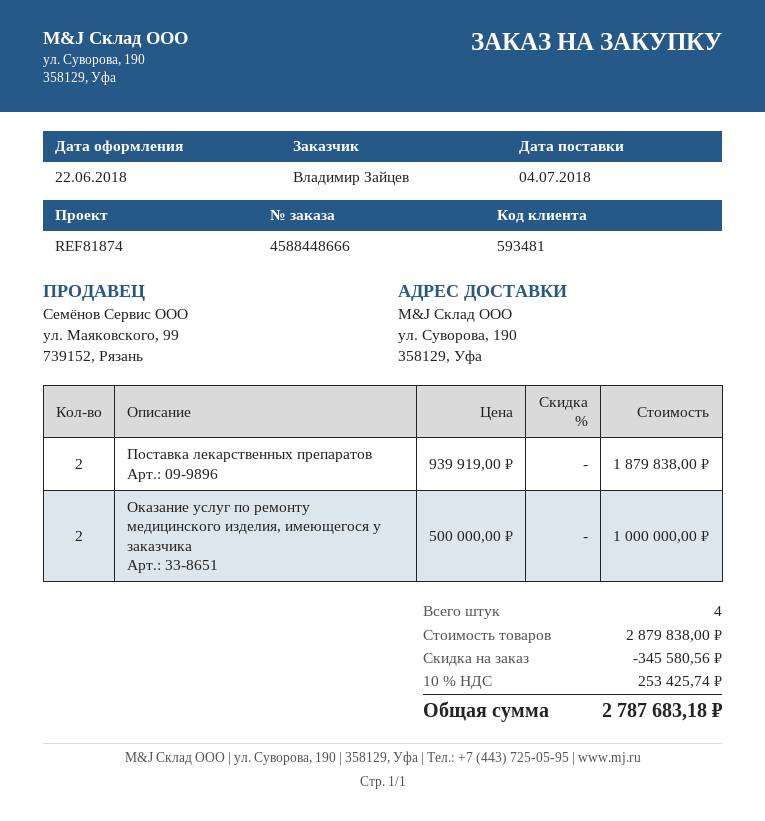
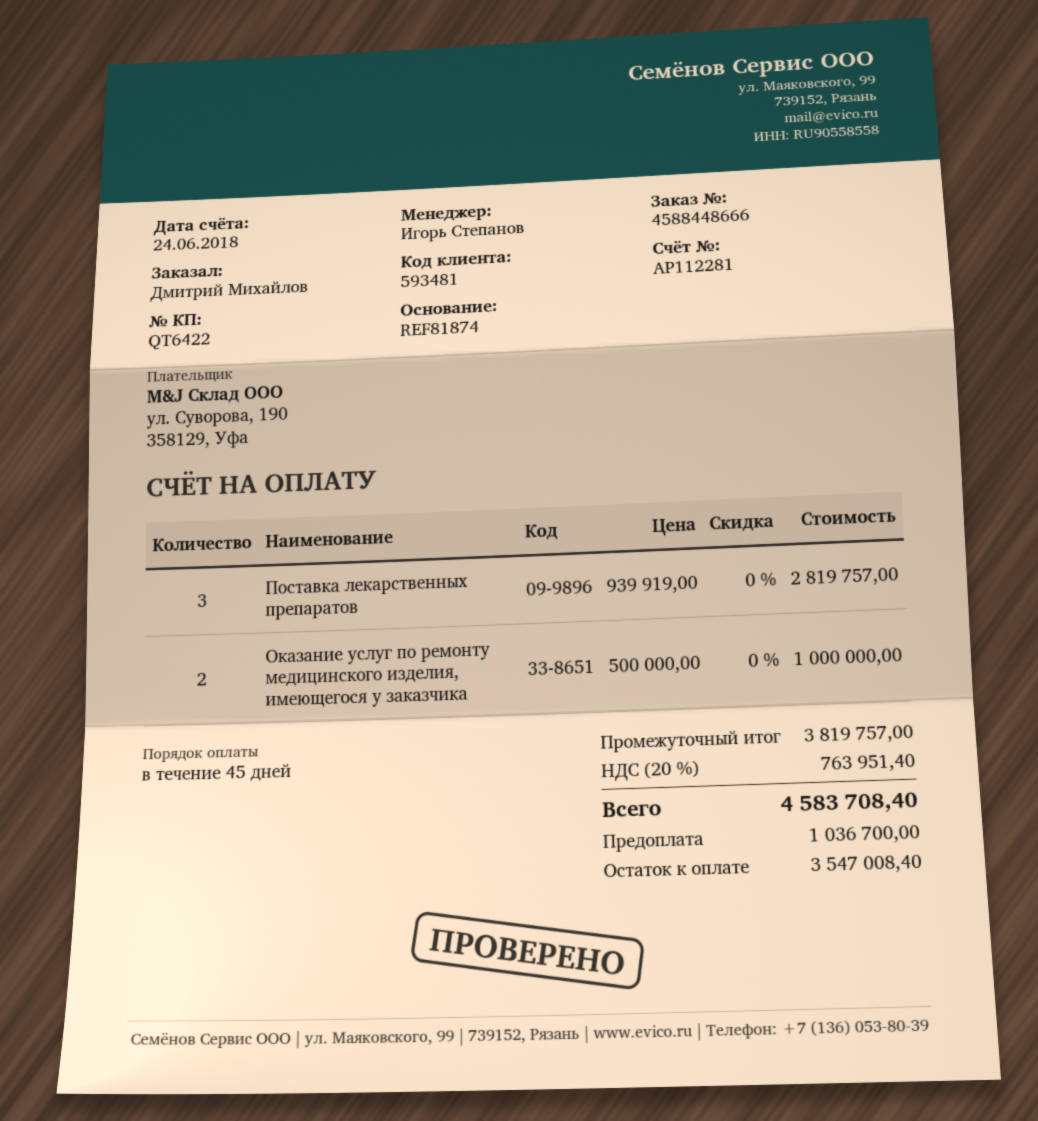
ordered by: Владимир Зайцев -> Дмитрий Михайлов
Поставка лекарственных препаратов: 2 x 939919.00 = 1879838.00 -> 3 x 939919.00 = 2819757.00
subtotal: 2879838.00 -> 3819757.00
discount: 345580.56 -> none
tax: 10% = 253425.74 -> 20% = 763951.40
total: 2787683.18 -> 4583708.40

